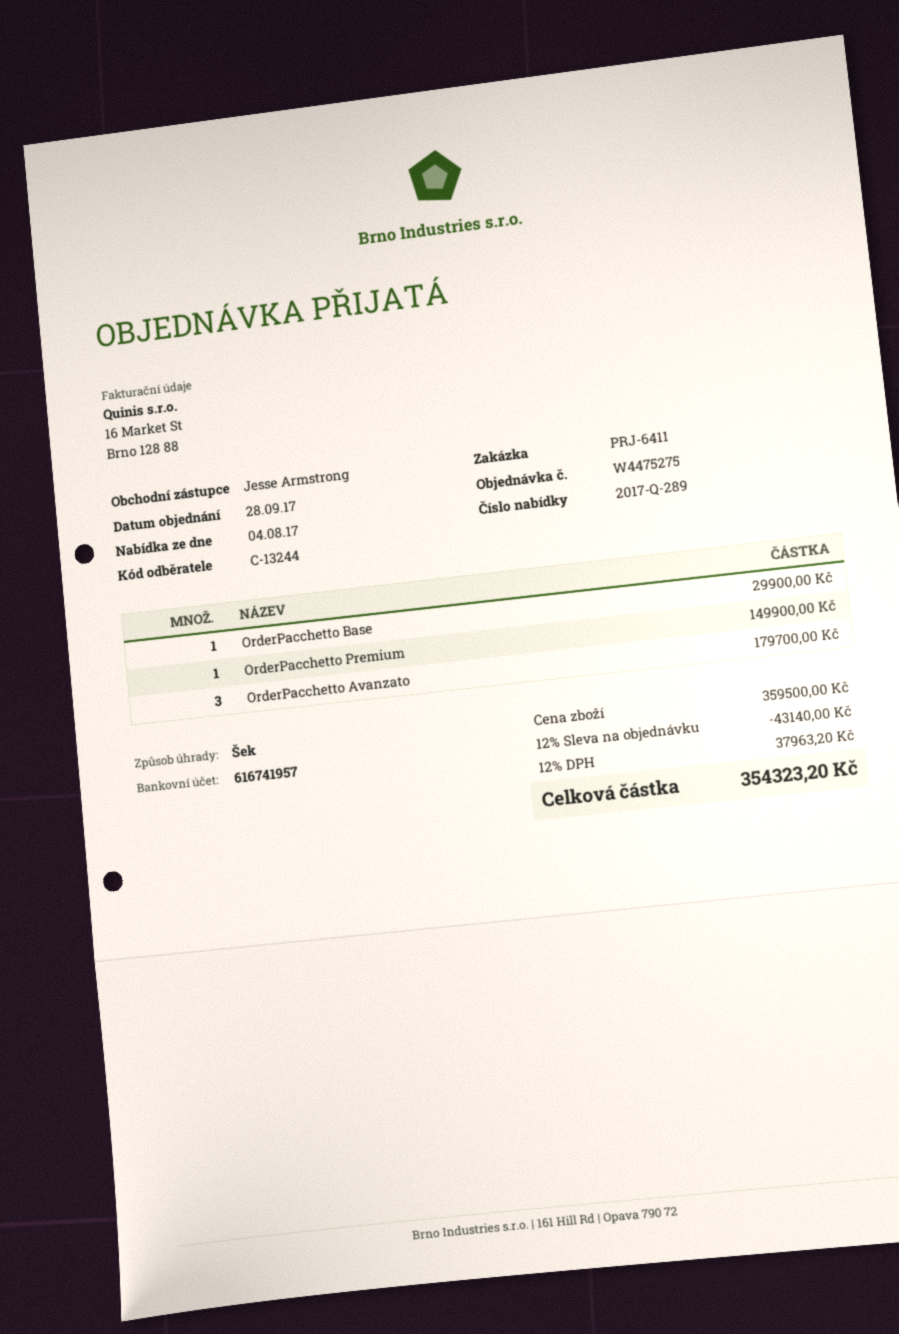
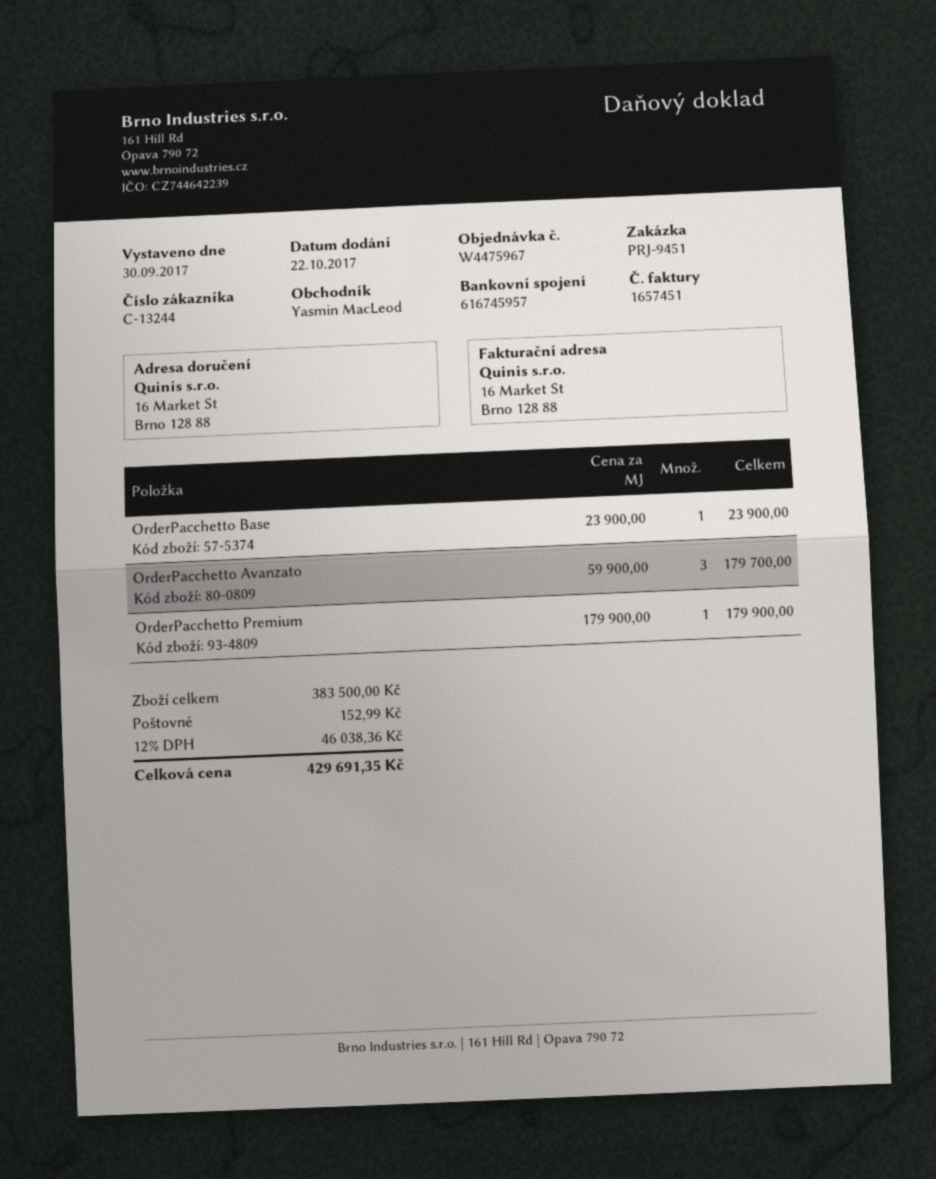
order number: W4475275 -> W4475967
reference: PRJ-6411 -> PRJ-9451
sales rep: Jesse Armstrong -> Yasmin MacLeod
bank account: 616741957 -> 616745957
OrderPacchetto Base: 1 for 29900.00 -> 1 for 23900.00
OrderPacchetto Premium: 1 for 149900.00 -> 1 for 179900.00
subtotal: 359500.00 -> 383500.00
discount: 12% = 43140.00 -> none
shipping: none -> 152.99
tax: 12% = 37963.20 -> 12% = 46038.36
total: 354323.20 -> 429691.35

